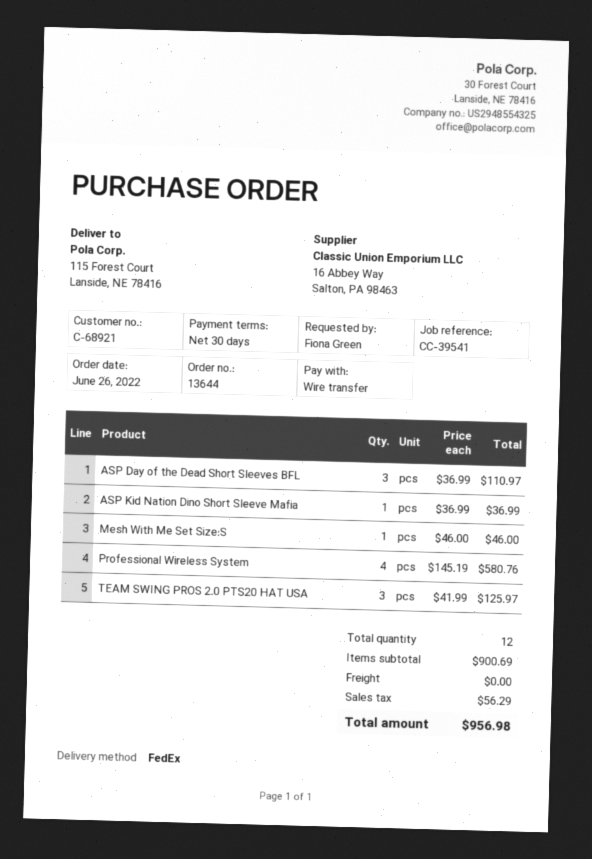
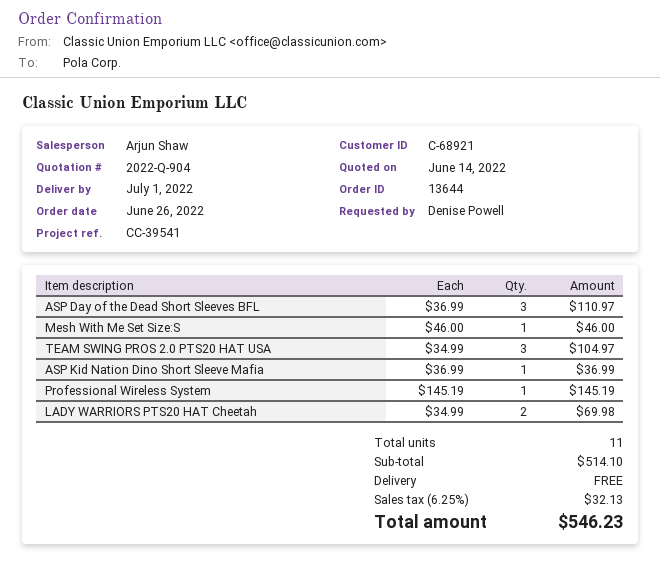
ordered by: Fiona Green -> Denise Powell
Professional Wireless System: 4 x 145.19 = 580.76 -> 1 x 145.19 = 145.19
TEAM SWING PROS 2.0 PTS20 HAT USA: 3 x 41.99 = 125.97 -> 3 x 34.99 = 104.97
LADY WARRIORS PTS20 HAT Cheetah: none -> 2 x 34.99 = 69.98
total quantity: 12 -> 11
subtotal: 900.69 -> 514.10
tax: 56.29 -> 32.13
total: 956.98 -> 546.23

